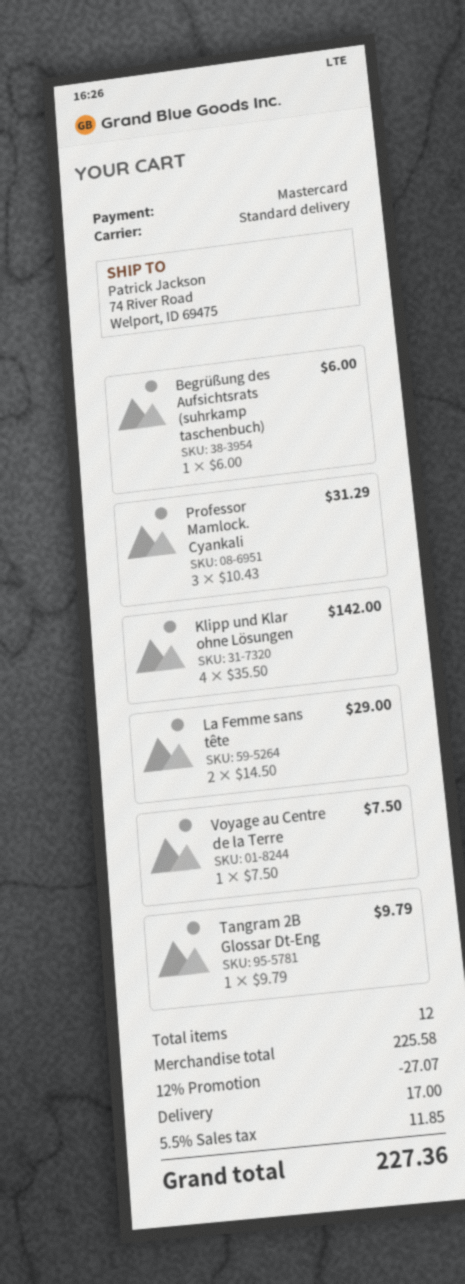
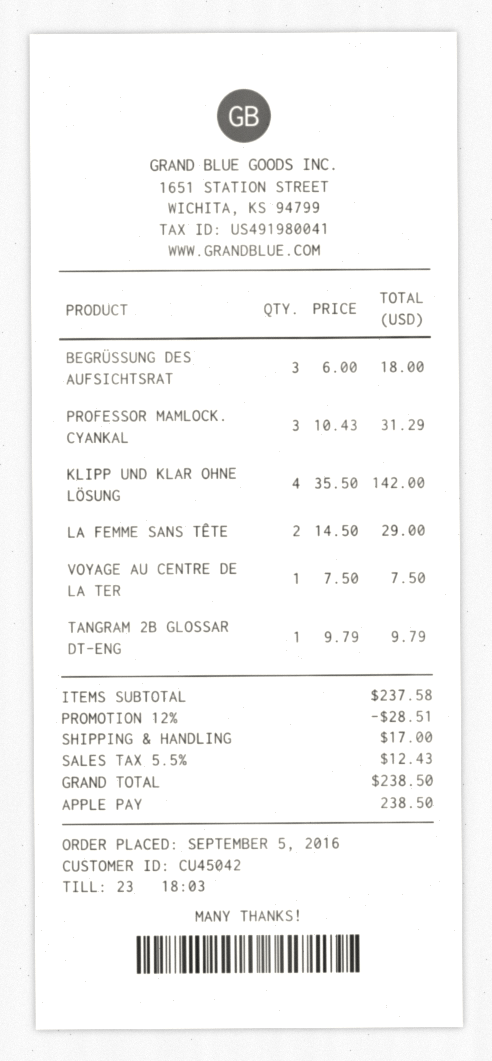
payment method: Mastercard -> Apple Pay
Begrüßung des Aufsichtsrats (suhrkamp taschenbuch): 1 x 6.00 = 6.00 -> 3 x 6.00 = 18.00
subtotal: 225.58 -> 237.58
discount: 12% = 27.07 -> 12% = 28.51
tax: 5.5% = 11.85 -> 5.5% = 12.43
total: 227.36 -> 238.50

